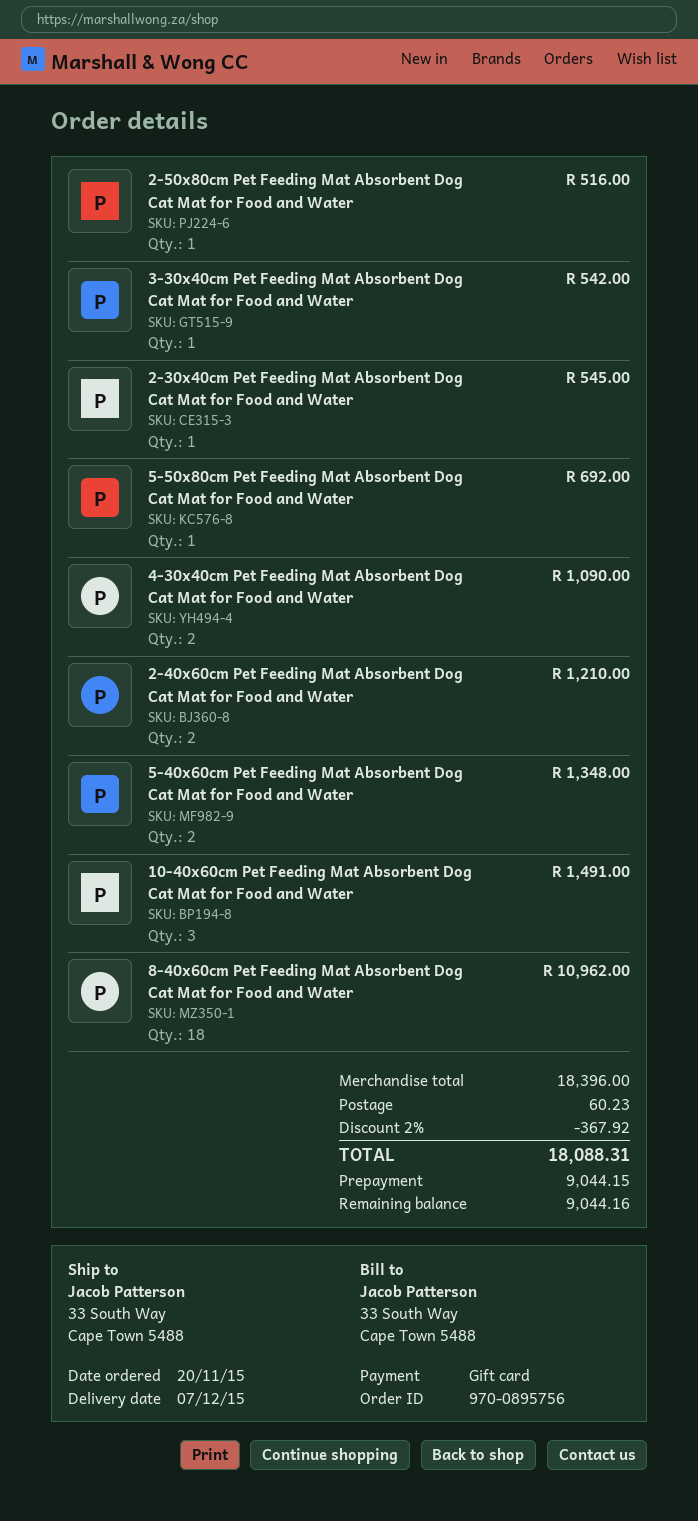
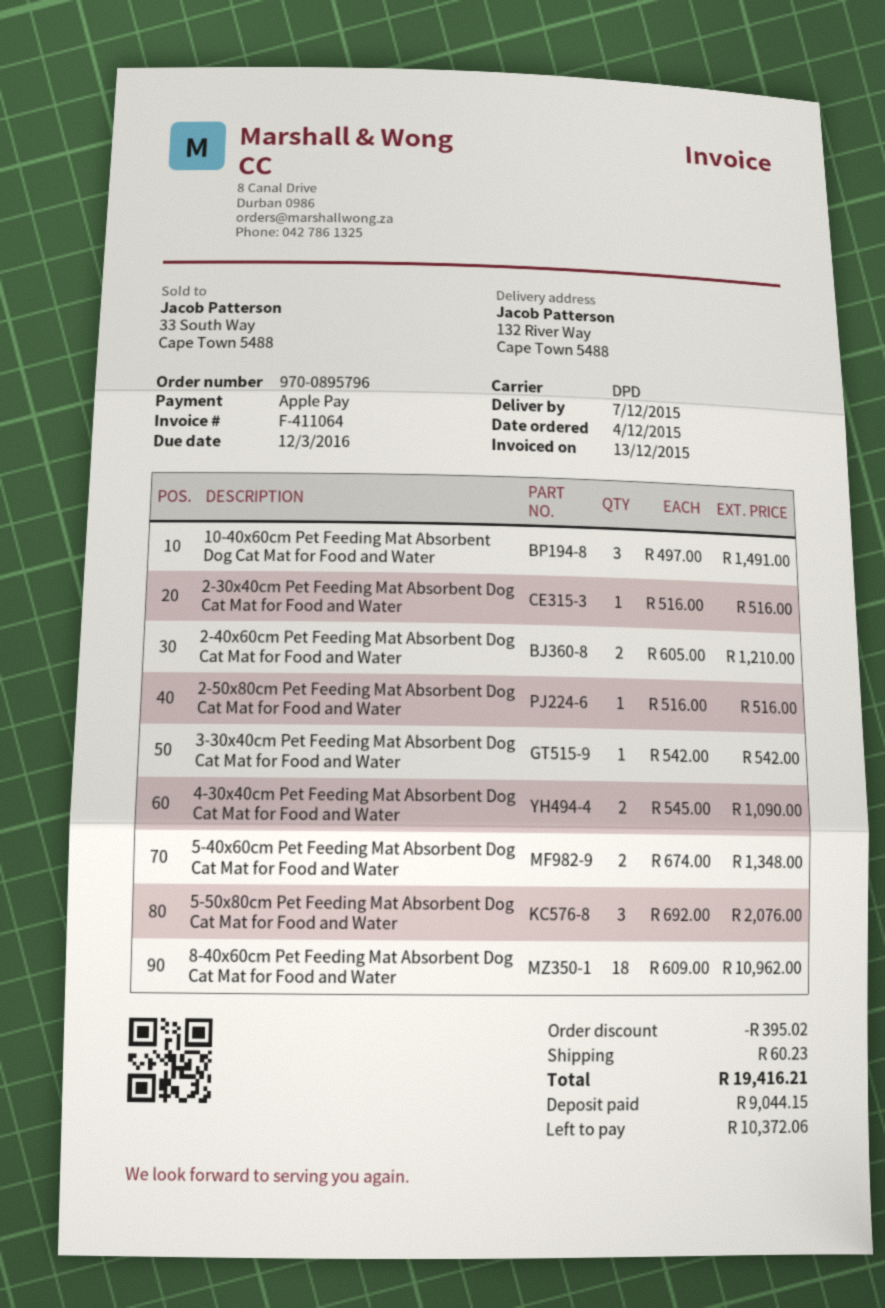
order number: 970-0895756 -> 970-0895796
order date: 2015-11-20 -> 2015-12-04
payment method: gift card -> Apple Pay
ship to: 33 South Way, Cape Town 5488 -> 132 River Way, Cape Town 5488
2-30x40cm Pet Feeding Mat Absorbent Dog Cat Mat for Food and Water: 1 for 545.00 -> 1 for 516.00
5-50x80cm Pet Feeding Mat Absorbent Dog Cat Mat for Food and Water: 1 for 692.00 -> 3 for 2076.00
discount: 367.92 -> 395.02
total: 18088.31 -> 19416.21
balance: 9044.16 -> 10372.06

